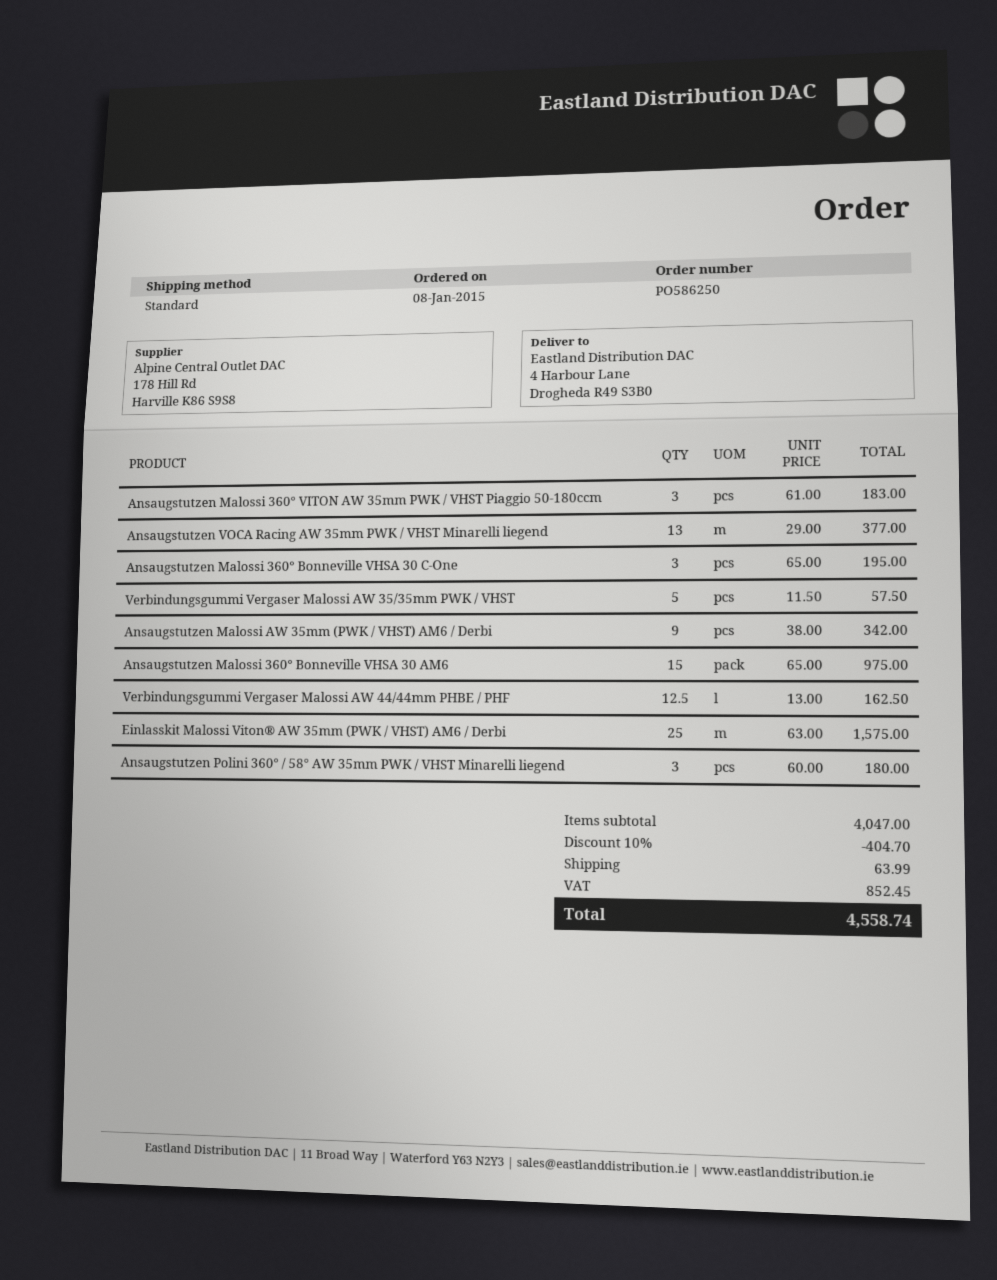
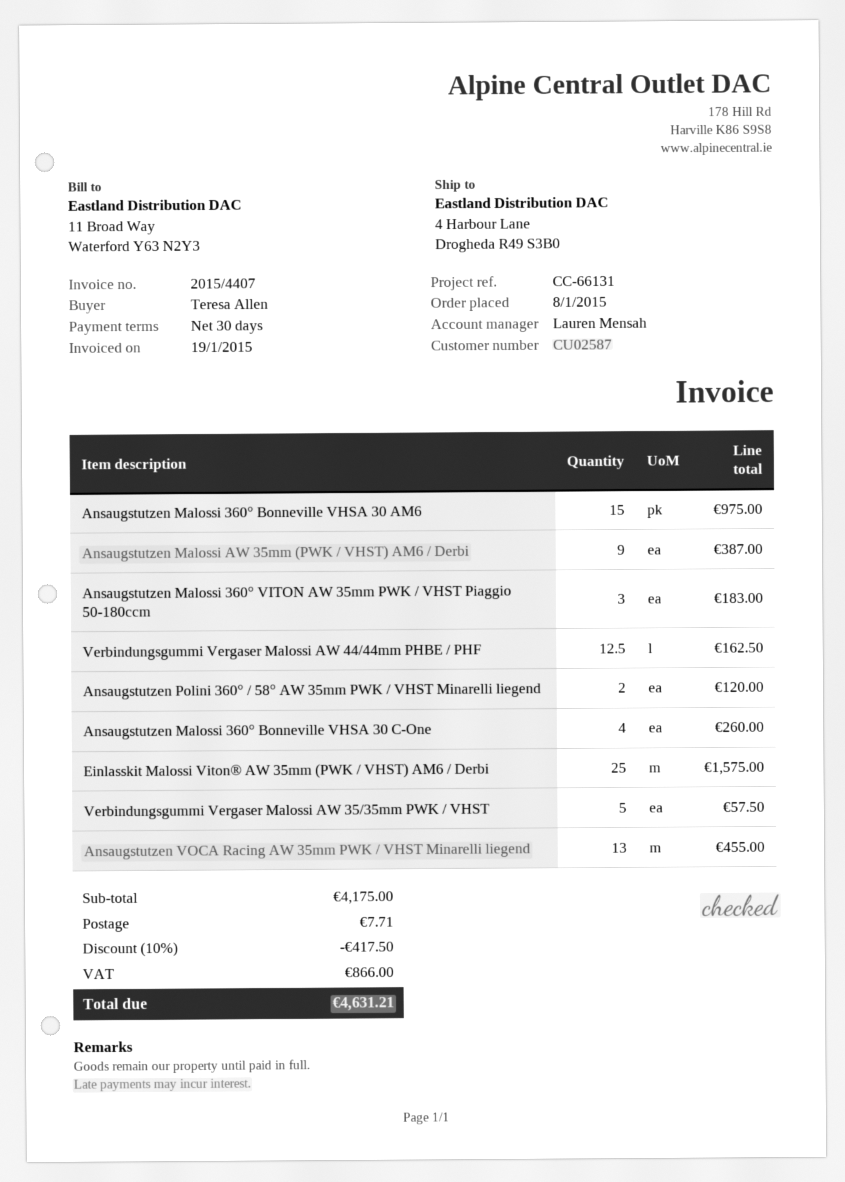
Ansaugstutzen VOCA Racing AW 35mm PWK / VHST Minarelli liegend: 13 for 377.00 -> 13 for 455.00
Ansaugstutzen Malossi 360° Bonneville VHSA 30 C-One: 3 for 195.00 -> 4 for 260.00
Ansaugstutzen Malossi AW 35mm (PWK / VHST) AM6 / Derbi: 9 for 342.00 -> 9 for 387.00
Ansaugstutzen Polini 360° / 58° AW 35mm PWK / VHST Minarelli liegend: 3 for 180.00 -> 2 for 120.00
subtotal: 4047.00 -> 4175.00
discount: 10% = 404.70 -> 10% = 417.50
shipping: 63.99 -> 7.71
tax: 852.45 -> 866.00
total: 4558.74 -> 4631.21

